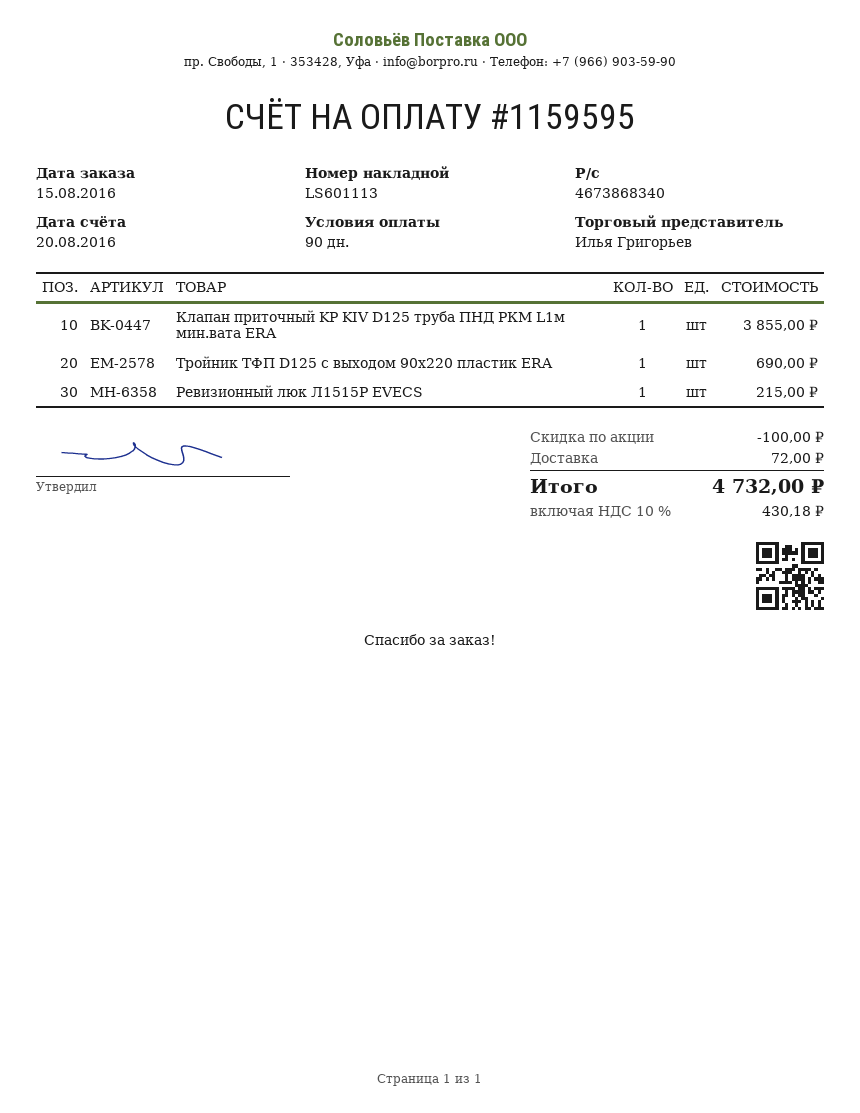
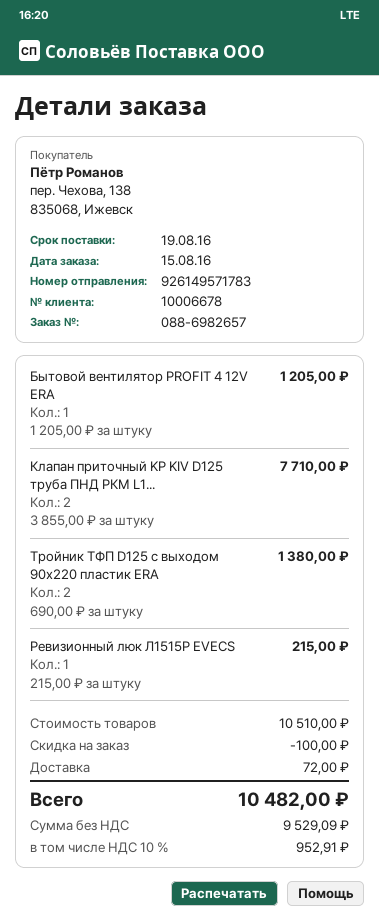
Клапан приточный KP KIV D125 труба ПНД РКМ L1м мин.вата ERA: 1 for 3855.00 -> 2 for 7710.00
Тройник ТФП D125 с выходом 90х220 пластик ERA: 1 for 690.00 -> 2 for 1380.00
Бытовой вентилятор PROFIT 4 12V ERA: none -> 1 for 1205.00
tax: 10% = 430.18 -> 10% = 952.91
total: 4732.00 -> 10482.00

